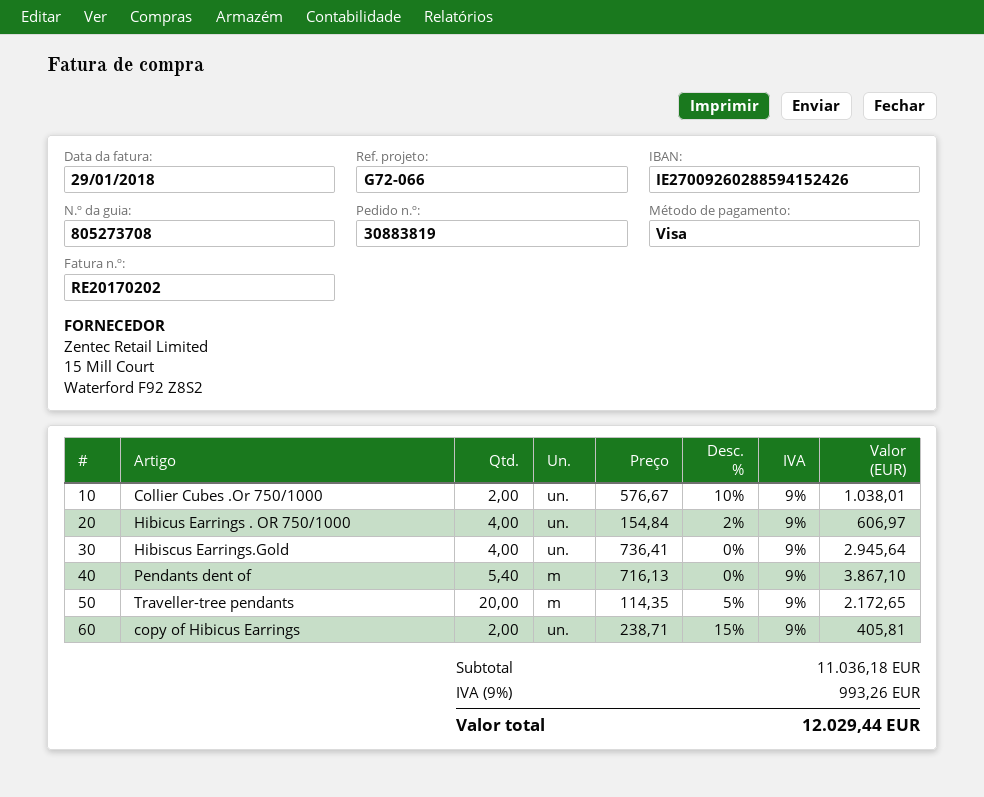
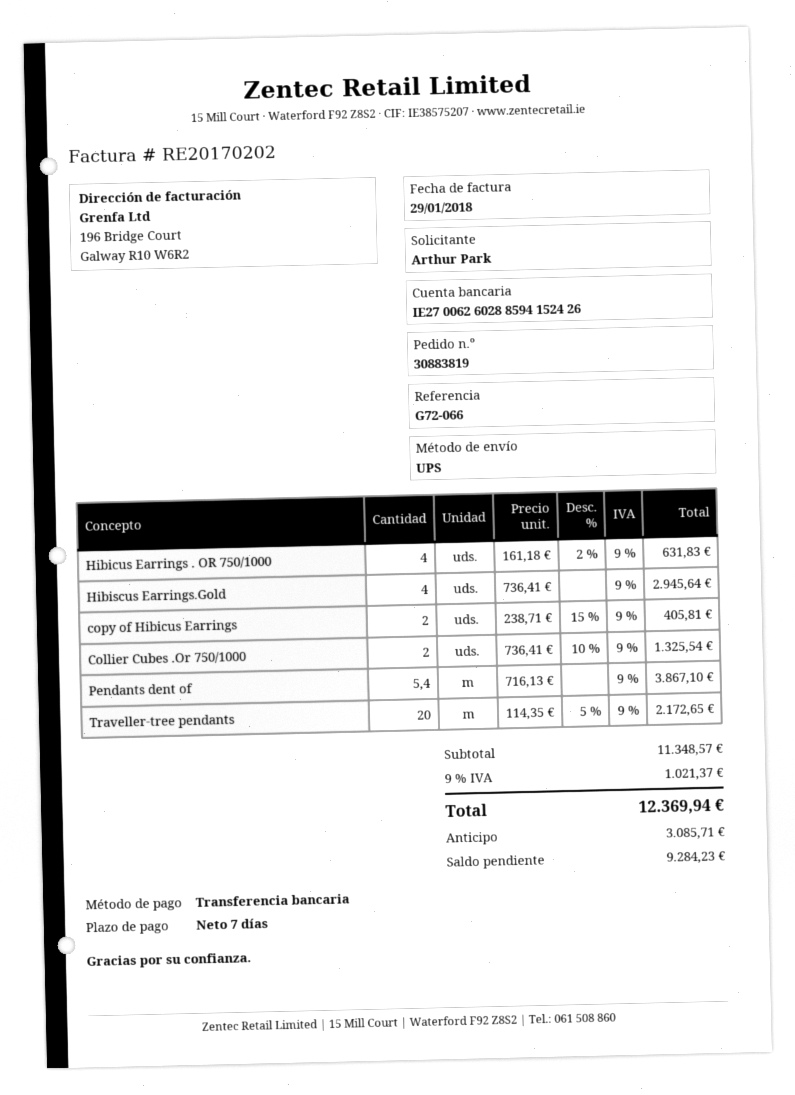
payment method: Visa -> bank transfer
bank account: IE27009260288594152426 -> IE27006260288594152426
Collier Cubes .Or 750/1000: 2 x 576.67 - 10% = 1038.01 -> 2 x 736.41 - 10% = 1325.54
Hibicus Earrings . OR 750/1000: 4 x 154.84 - 2% = 606.97 -> 4 x 161.18 - 2% = 631.83
subtotal: 11036.18 -> 11348.57
tax: 9% = 993.26 -> 9% = 1021.37
total: 12029.44 -> 12369.94

